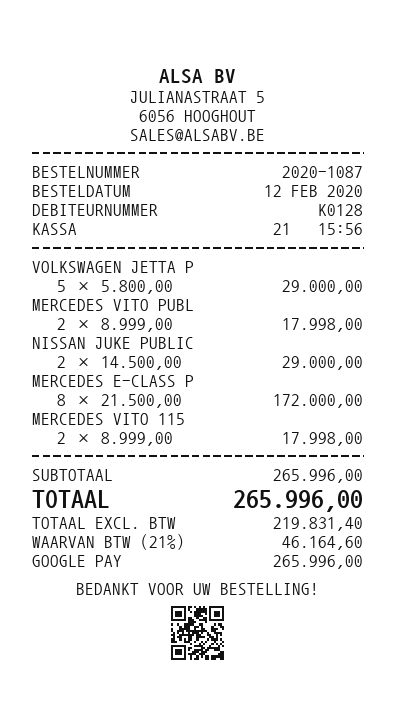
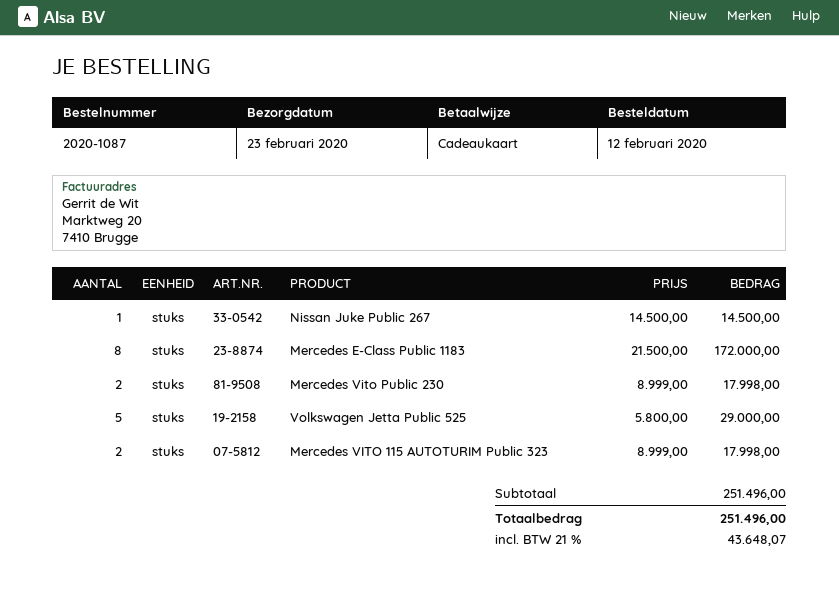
payment method: Google Pay -> gift card
NISSAN JUKE PUBLIC: 2 x 14500.00 = 29000.00 -> 1 x 14500.00 = 14500.00
subtotal: 265996.00 -> 251496.00
tax: 21% = 46164.60 -> 21% = 43648.07
total: 265996.00 -> 251496.00

